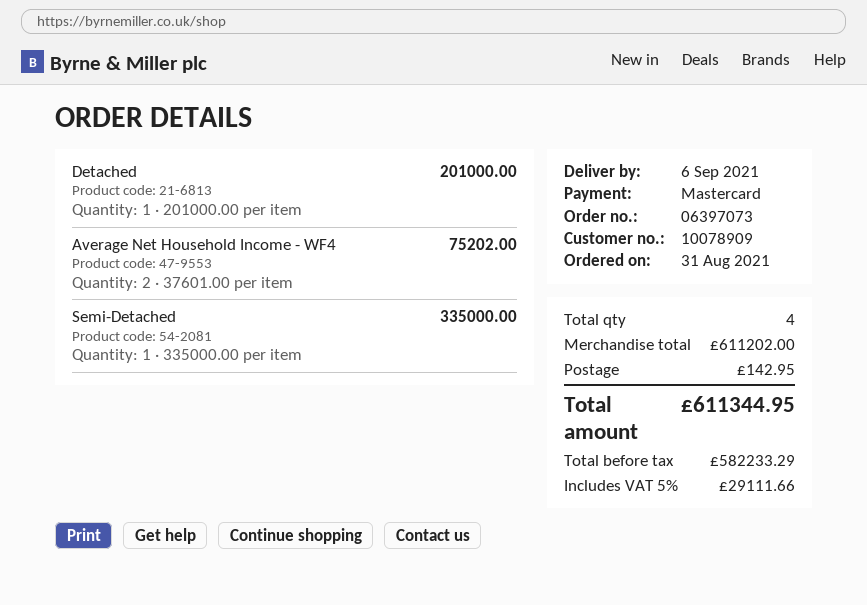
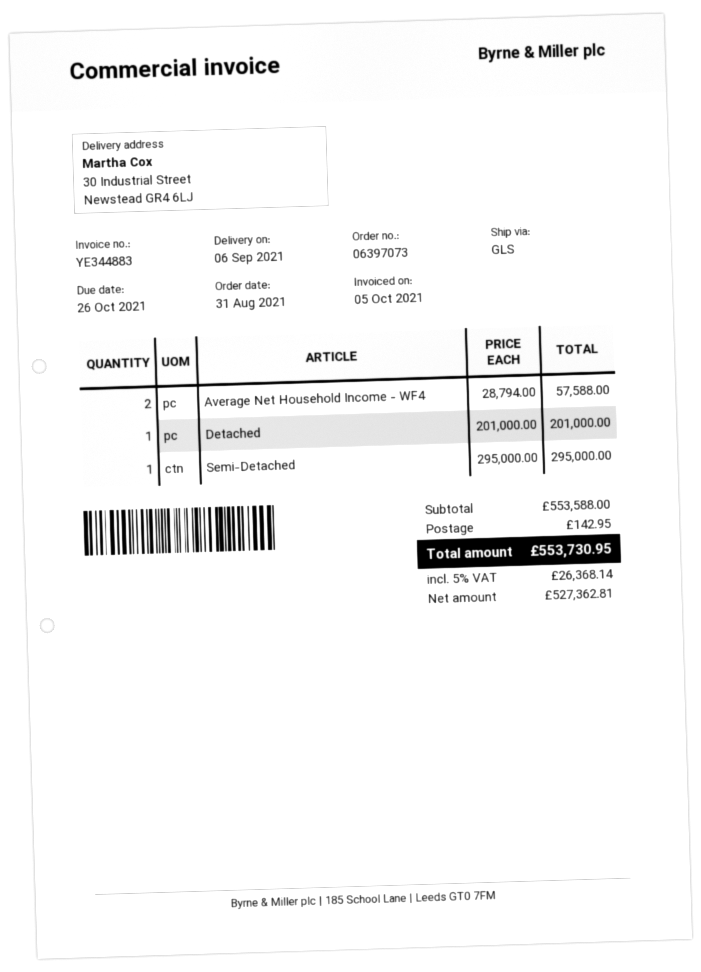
Average Net Household Income - WF4: 2 x 37601.00 = 75202.00 -> 2 x 28794.00 = 57588.00
Semi-Detached: 1 x 335000.00 = 335000.00 -> 1 x 295000.00 = 295000.00
subtotal: 611202.00 -> 553588.00
net: 582233.29 -> 527362.81
tax: 5% = 29111.66 -> 5% = 26368.14
total: 611344.95 -> 553730.95

